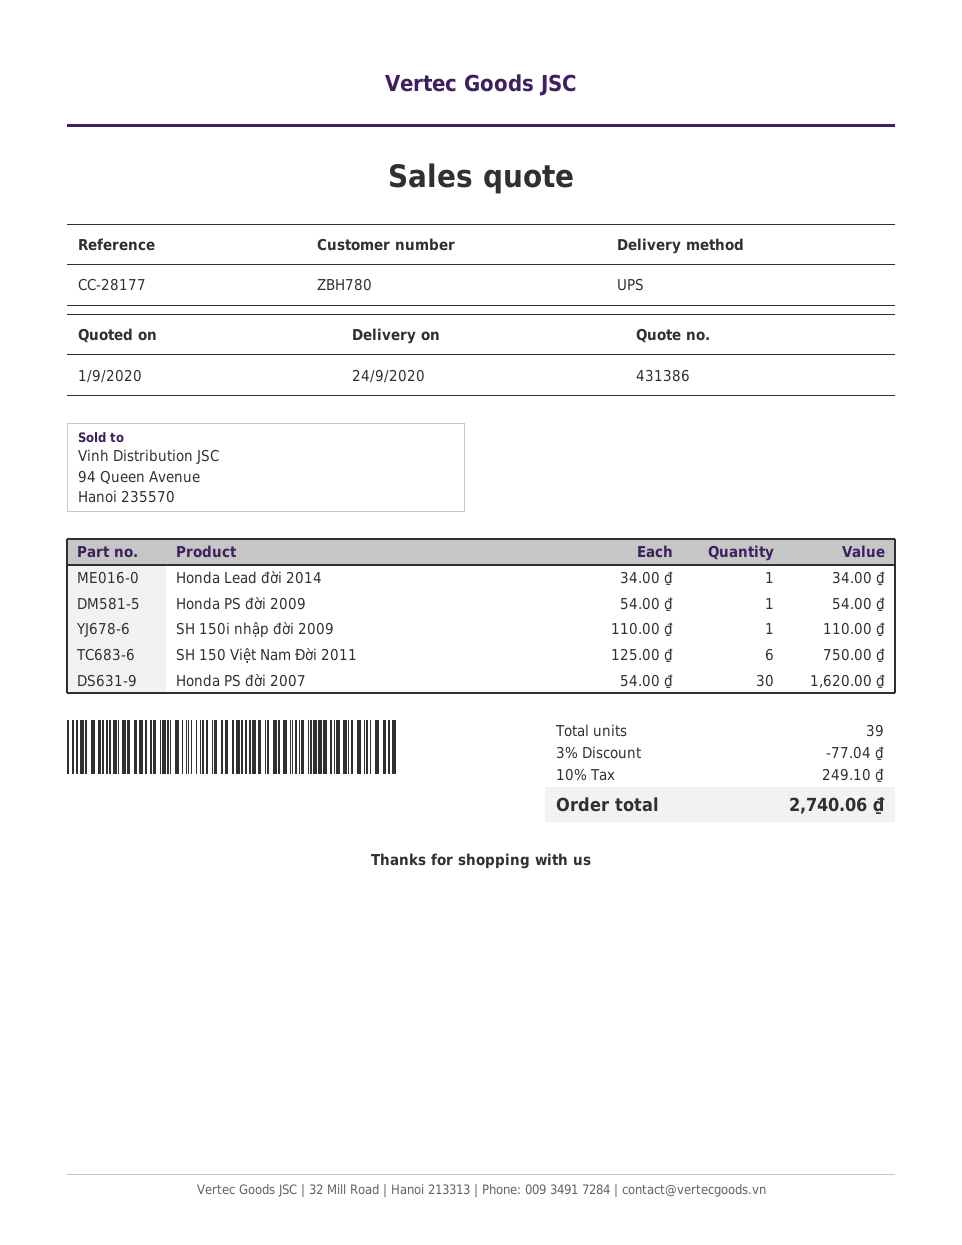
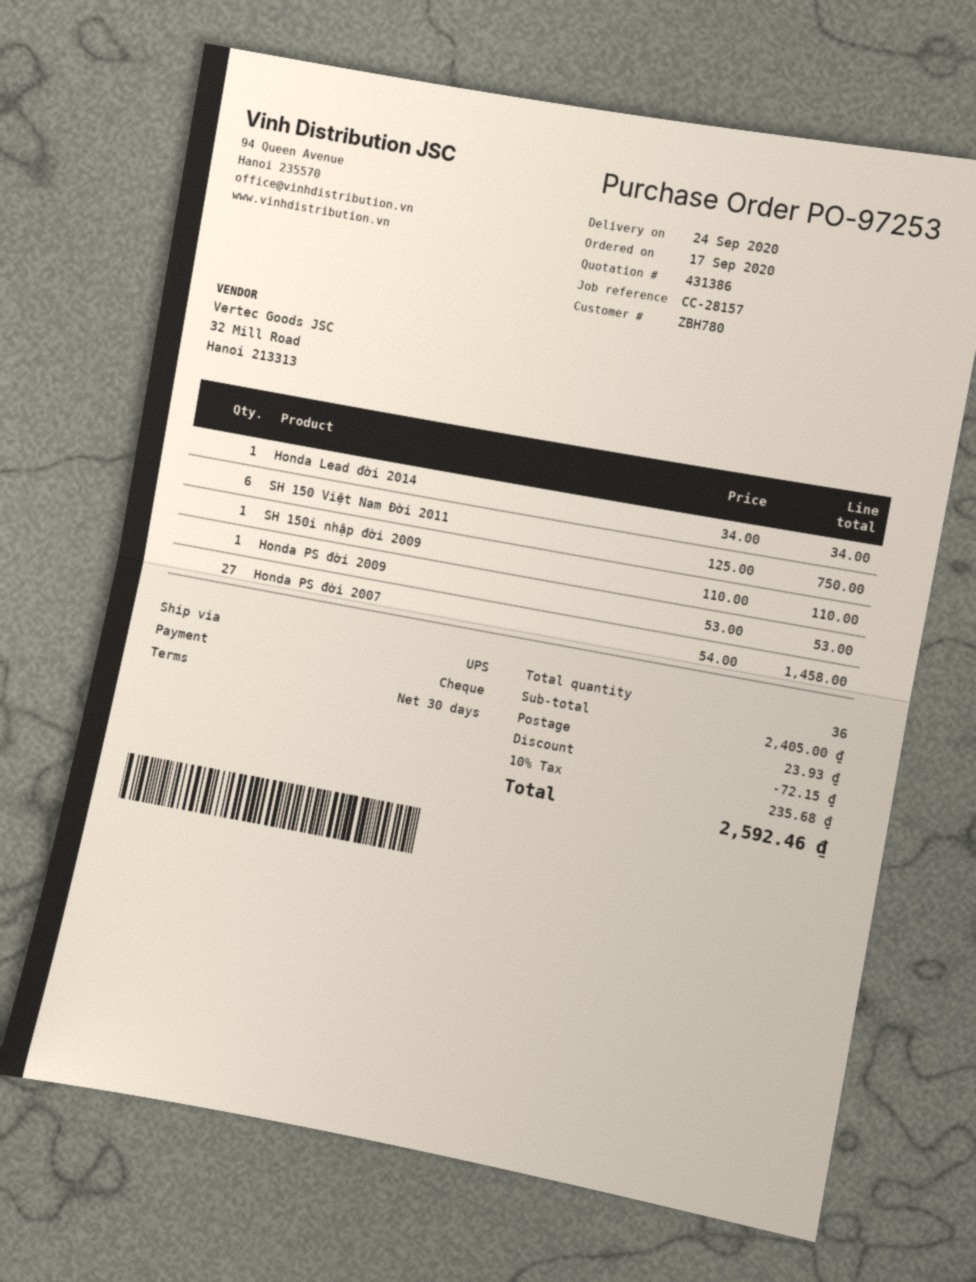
reference: CC-28177 -> CC-28157
Honda PS đời 2009: 1 x 54.00 = 54.00 -> 1 x 53.00 = 53.00
Honda PS đời 2007: 30 x 54.00 = 1620.00 -> 27 x 54.00 = 1458.00
total quantity: 39 -> 36
discount: 77.04 -> 72.15
shipping: none -> 23.93
tax: 10% = 249.10 -> 10% = 235.68
total: 2740.06 -> 2592.46

